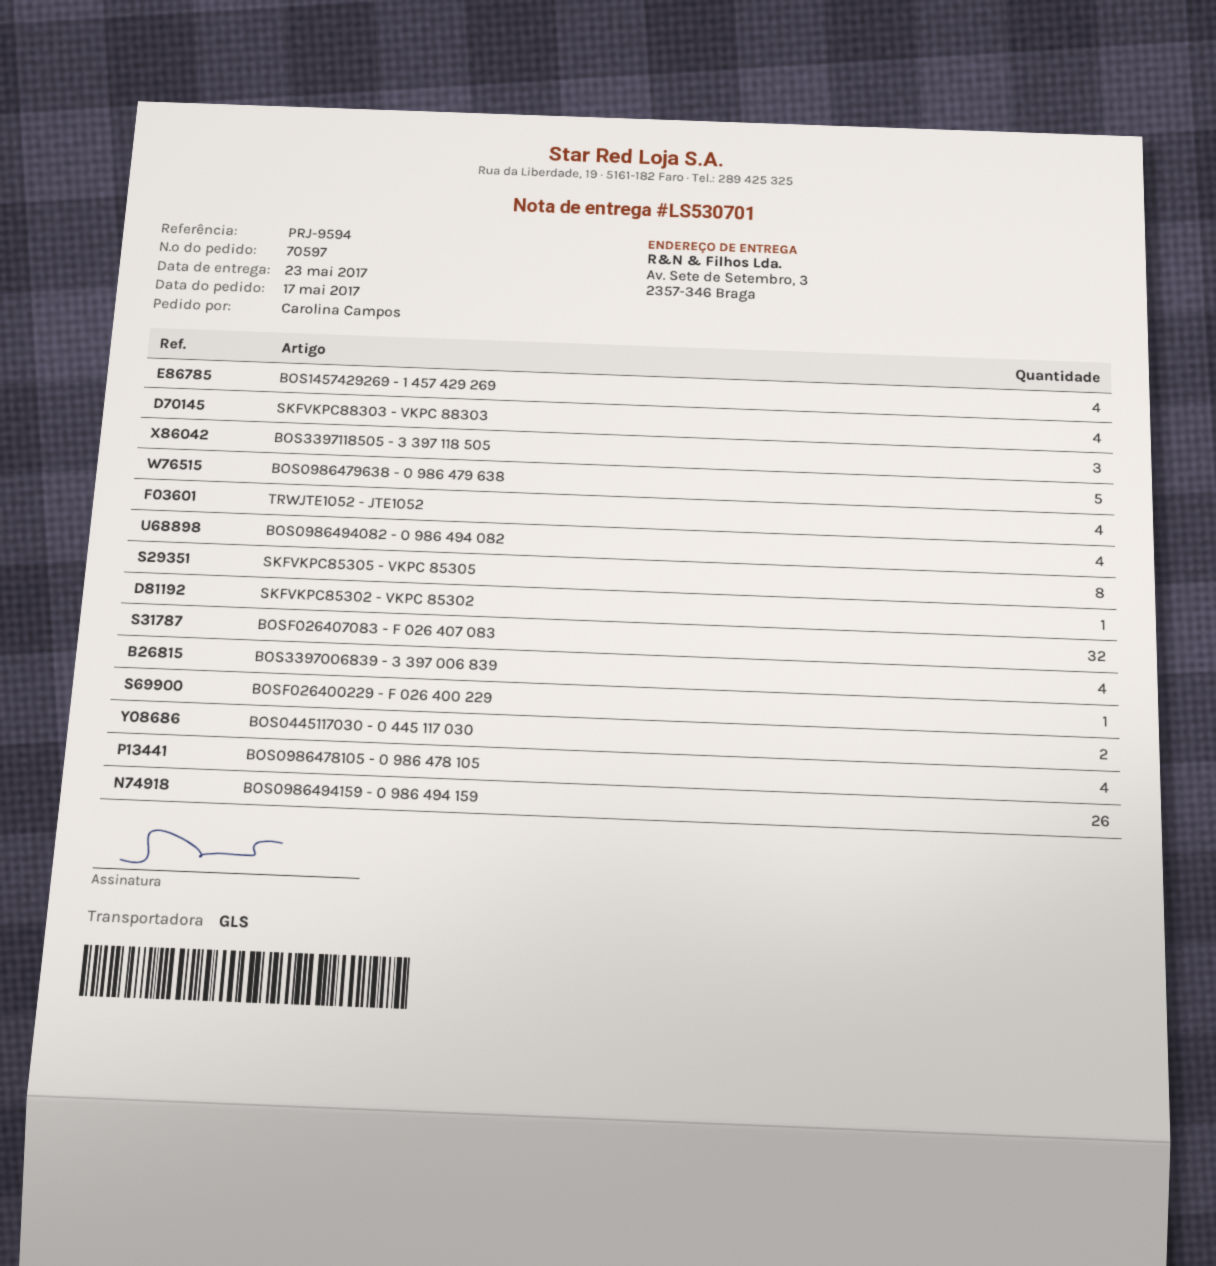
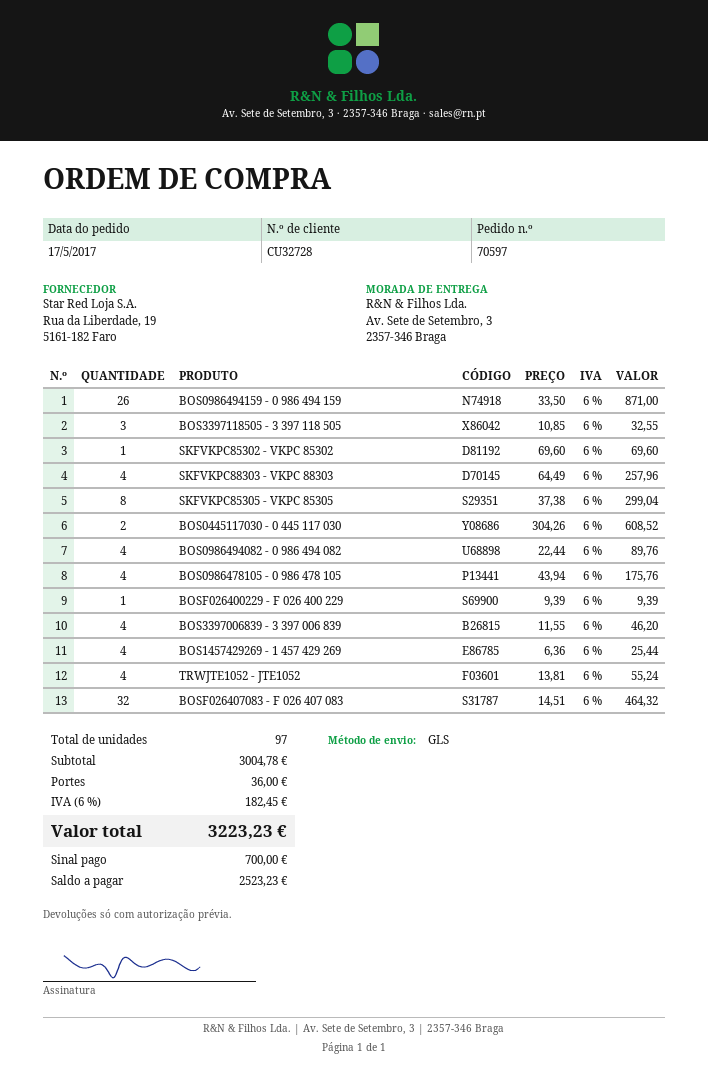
BOS0986479638 - 0 986 479 638: 5 -> none

